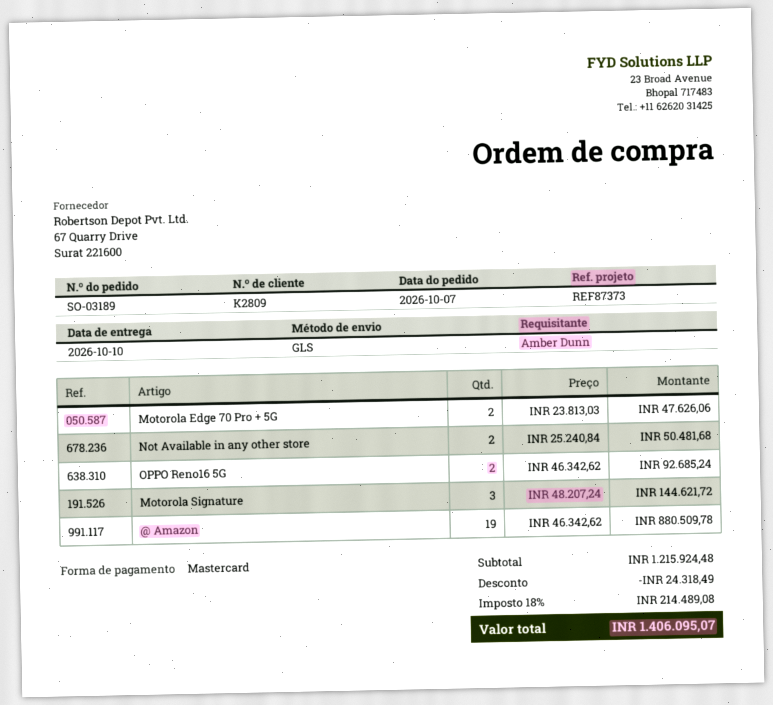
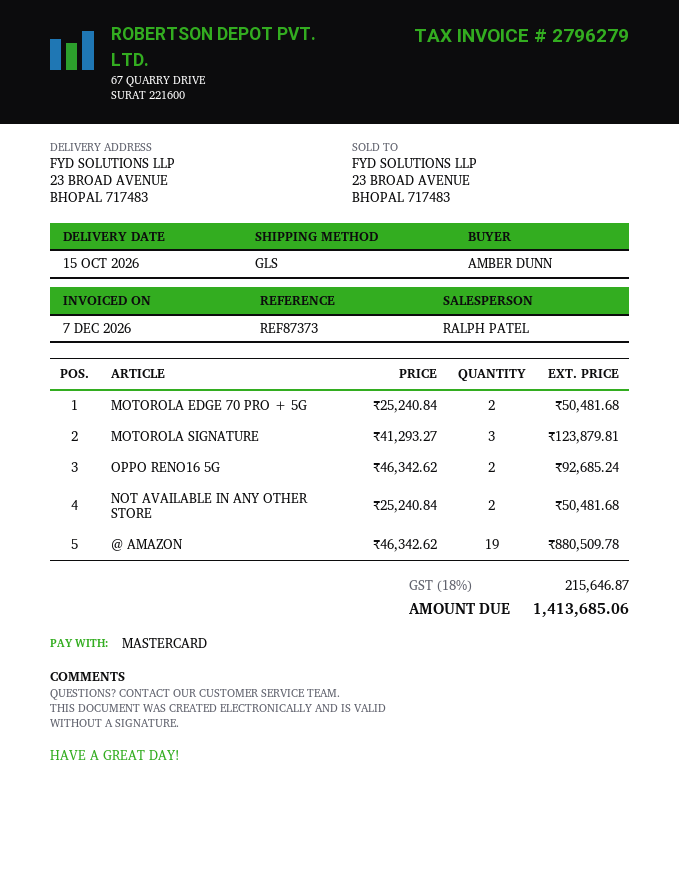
delivery date: 2026-10-10 -> 2026-10-15
Motorola Edge 70 Pro + 5G: 2 x 23813.03 = 47626.06 -> 2 x 25240.84 = 50481.68
Motorola Signature: 3 x 48207.24 = 144621.72 -> 3 x 41293.27 = 123879.81
discount: 24318.49 -> none
tax: 18% = 214489.08 -> 18% = 215646.87
total: 1406095.07 -> 1413685.06

